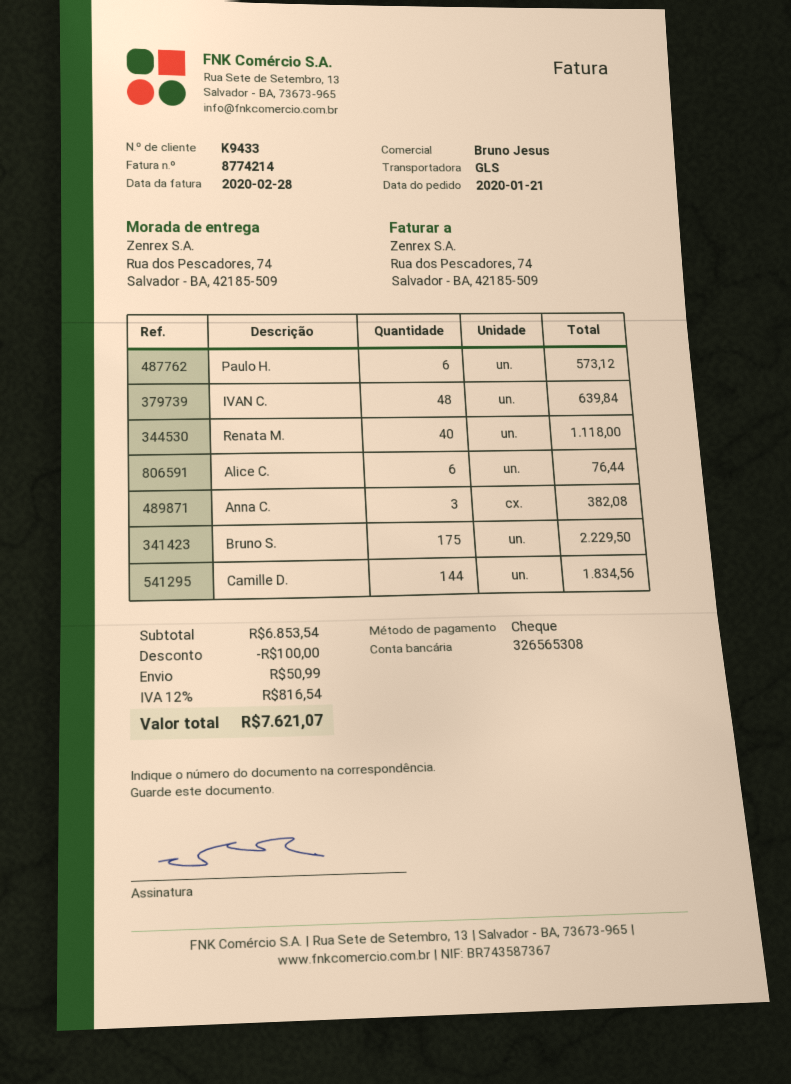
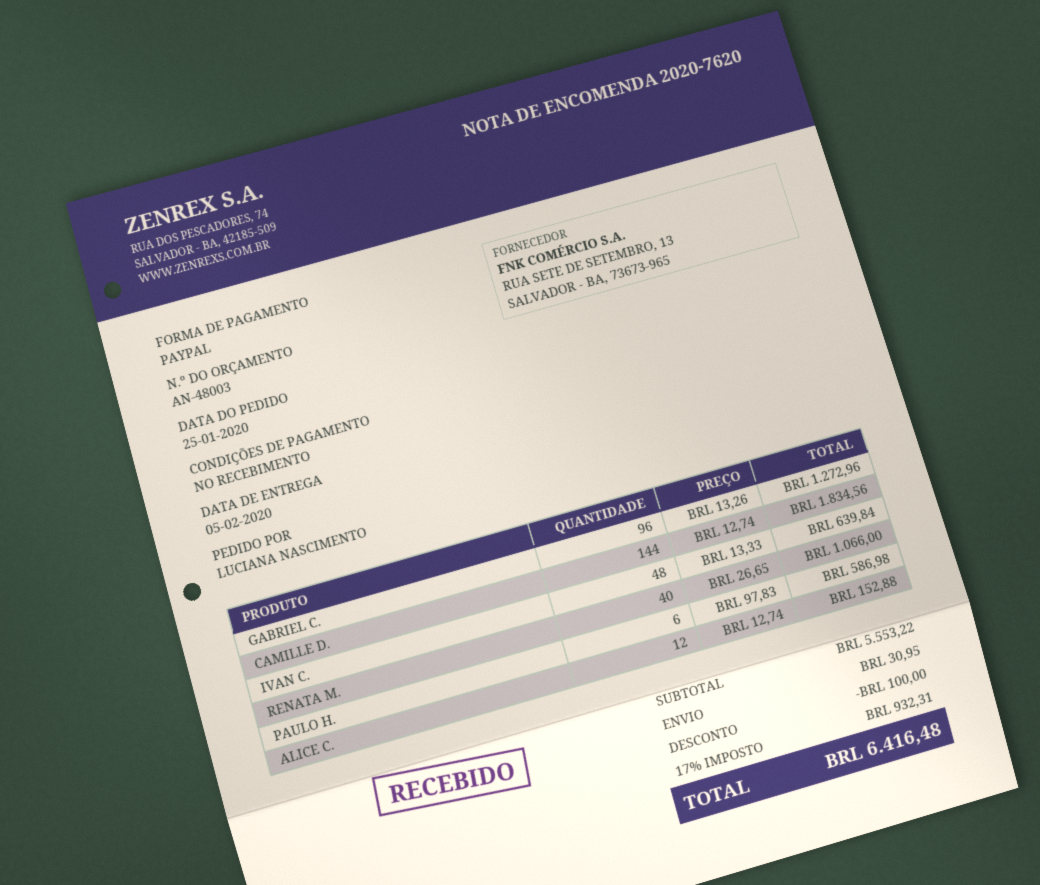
order date: 2020-01-21 -> 2020-01-25
payment method: cheque -> PayPal
Paulo H.: 6 for 573.12 -> 6 for 586.98
Renata M.: 40 for 1118.00 -> 40 for 1066.00
Alice C.: 6 for 76.44 -> 12 for 152.88
Anna C.: 3 for 382.08 -> none
Bruno S.: 175 for 2229.50 -> none
GABRIEL C.: none -> 96 for 1272.96
subtotal: 6853.54 -> 5553.22
shipping: 50.99 -> 30.95
tax: 12% = 816.54 -> 17% = 932.31
total: 7621.07 -> 6416.48

